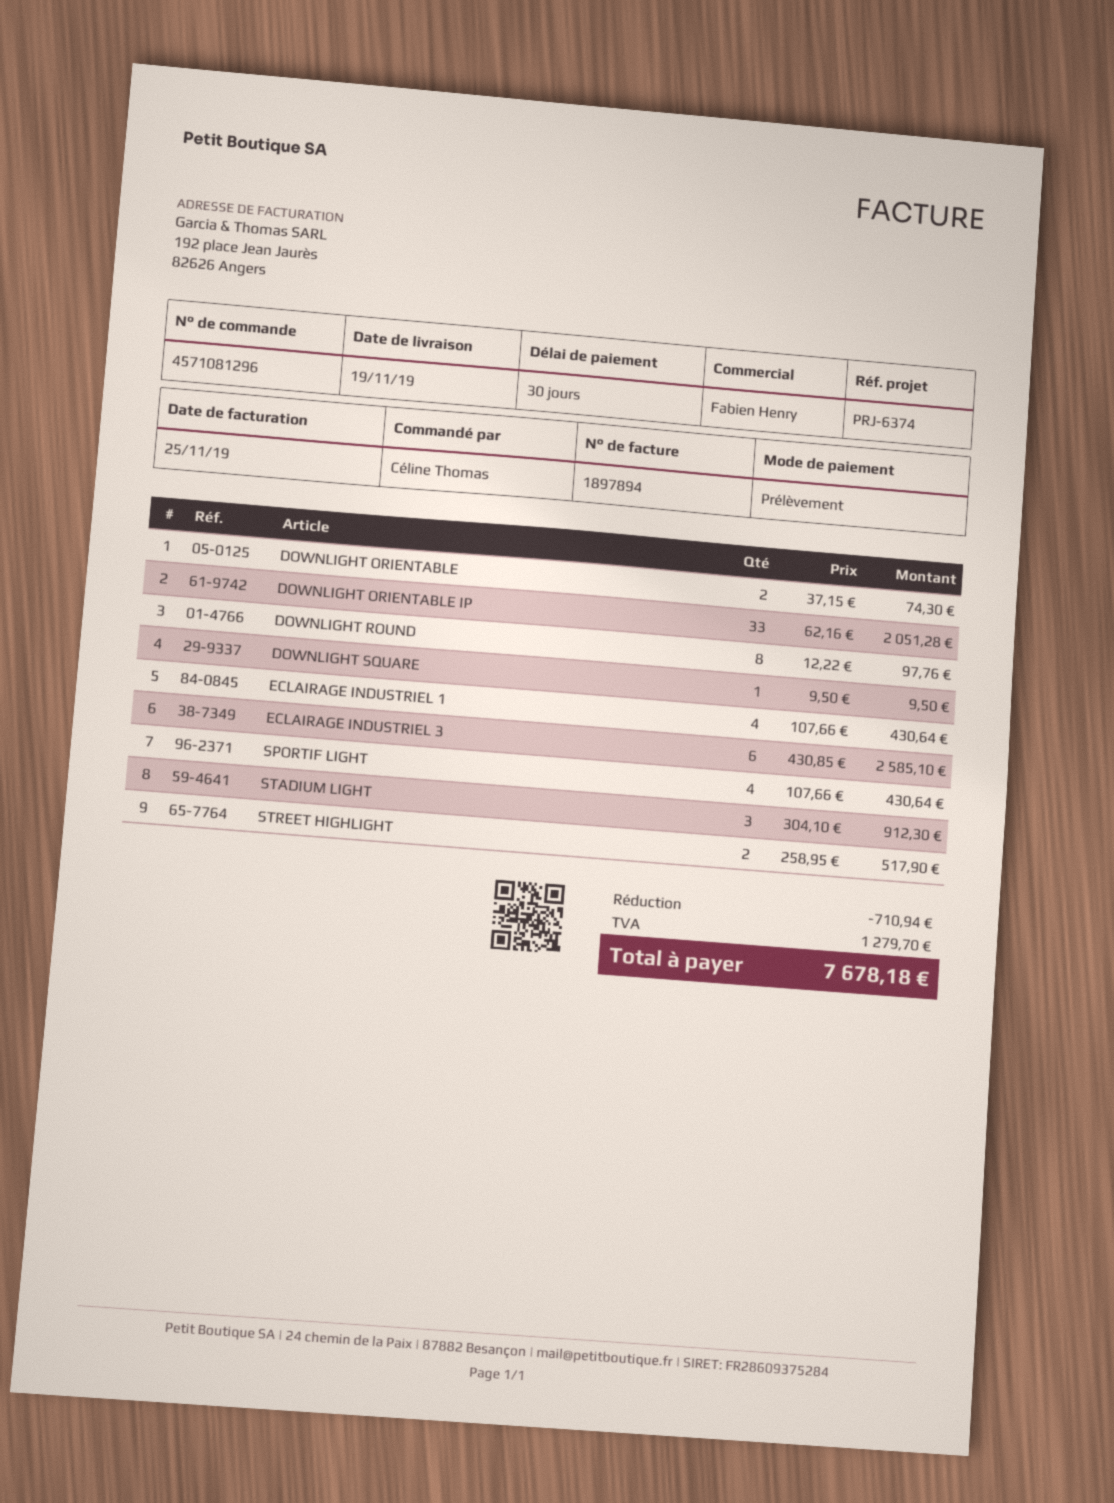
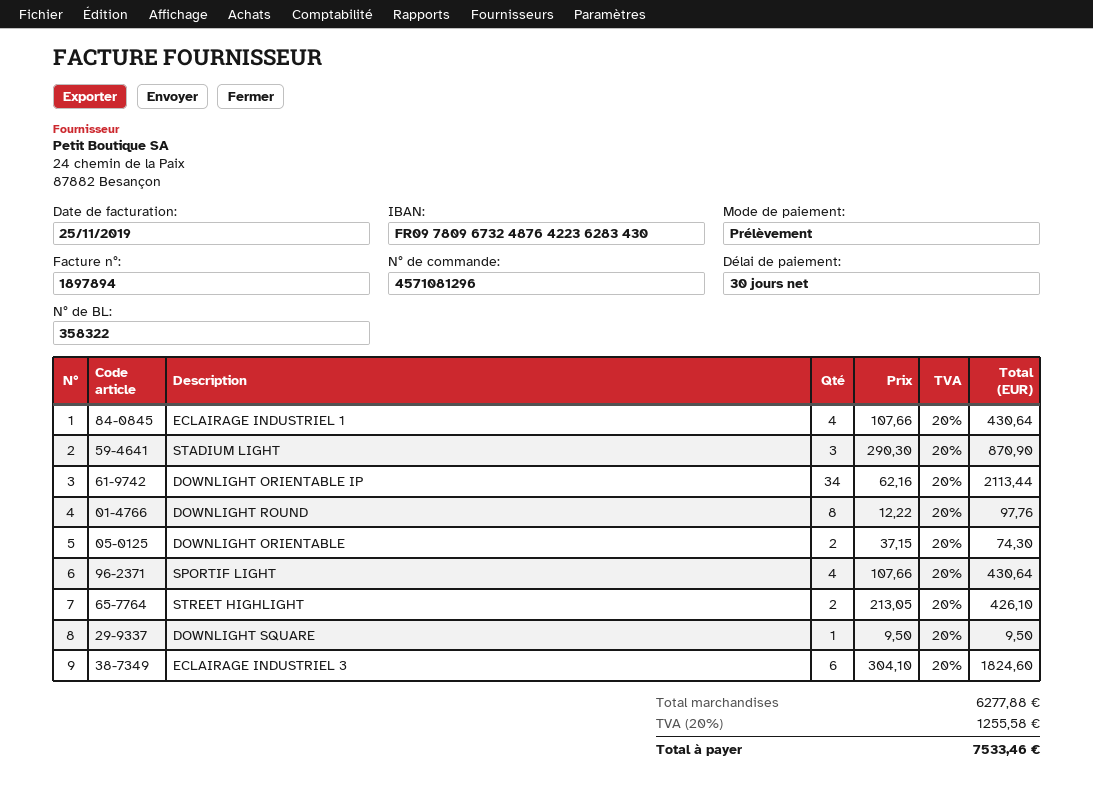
DOWNLIGHT ORIENTABLE IP: 33 x 62.16 = 2051.28 -> 34 x 62.16 = 2113.44
ECLAIRAGE INDUSTRIEL 3: 6 x 430.85 = 2585.10 -> 6 x 304.10 = 1824.60
STADIUM LIGHT: 3 x 304.10 = 912.30 -> 3 x 290.30 = 870.90
STREET HIGHLIGHT: 2 x 258.95 = 517.90 -> 2 x 213.05 = 426.10
discount: 710.94 -> none
tax: 1279.70 -> 1255.58
total: 7678.18 -> 7533.46

